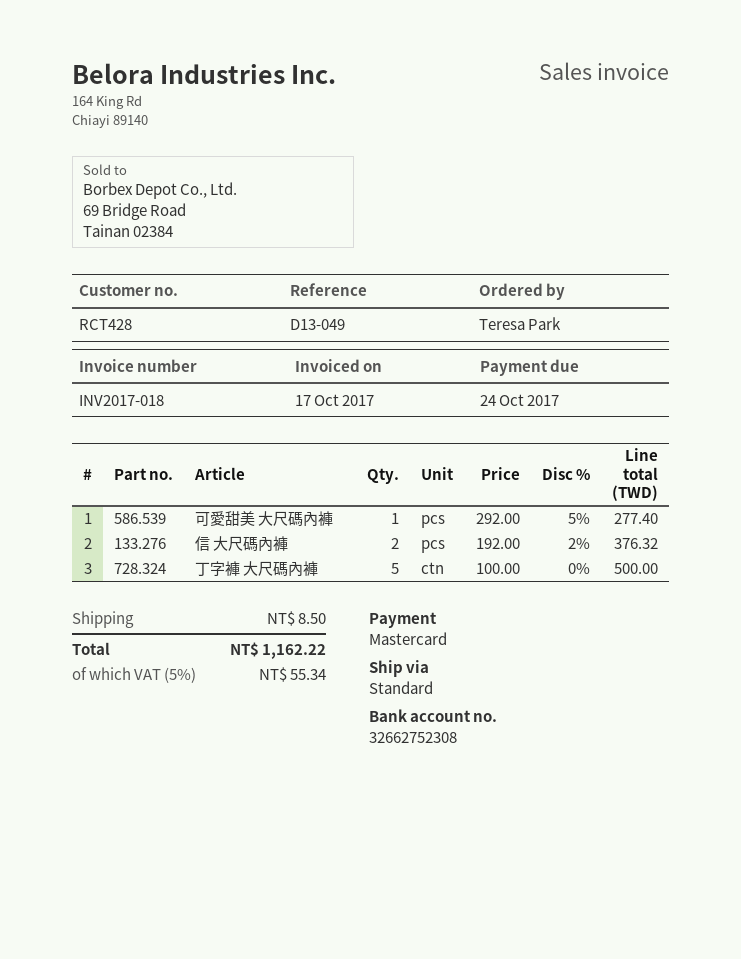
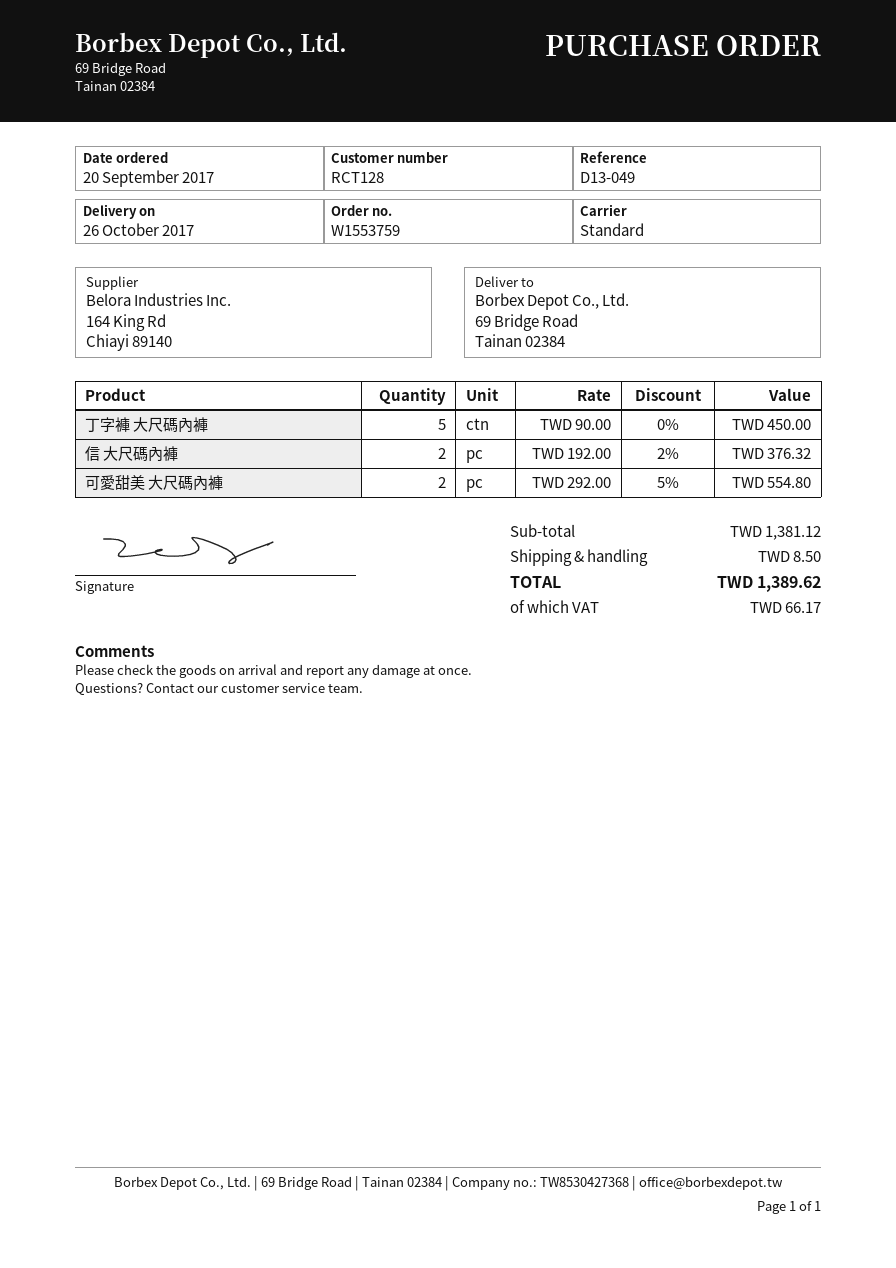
customer number: RCT428 -> RCT128
可愛甜美 大尺碼內褲: 1 x 292.00 - 5% = 277.40 -> 2 x 292.00 - 5% = 554.80
丁字褲 大尺碼內褲: 5 x 100.00 = 500.00 -> 5 x 90.00 = 450.00
tax: 55.34 -> 66.17
total: 1162.22 -> 1389.62

